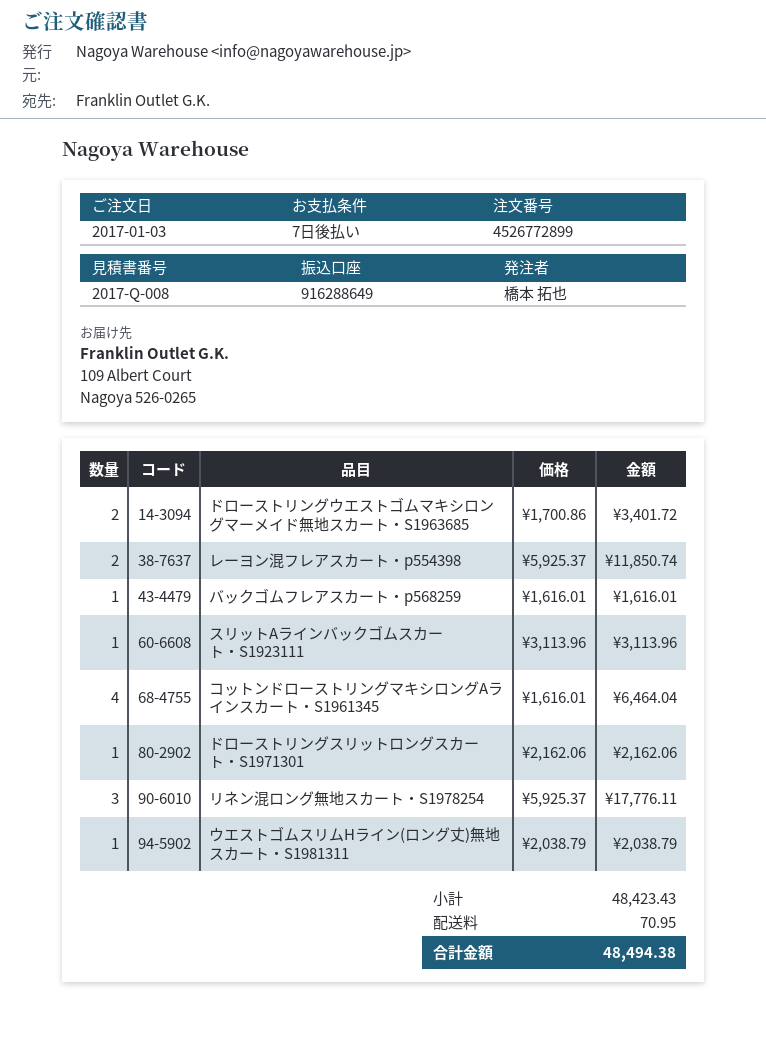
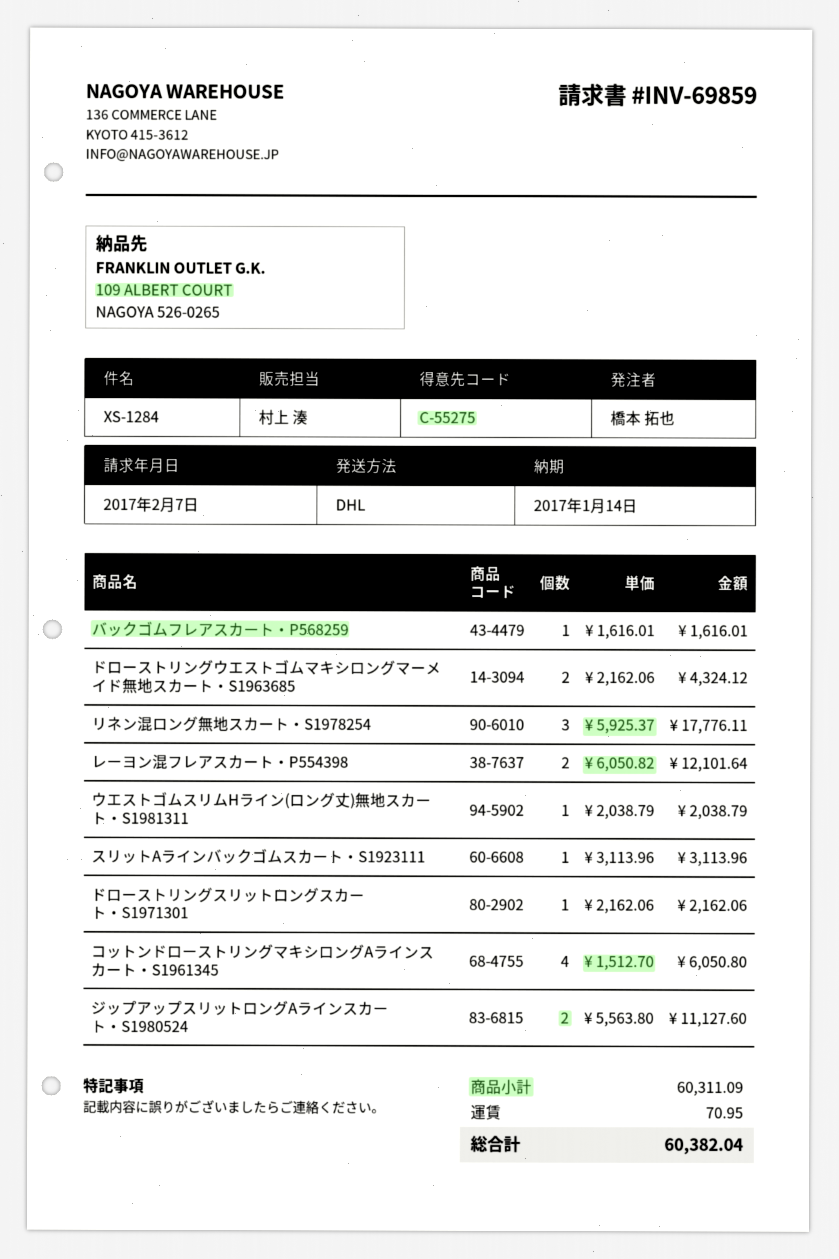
ドローストリングウエストゴムマキシロングマーメイド無地スカート・S1963685: 2 x 1700.86 = 3401.72 -> 2 x 2162.06 = 4324.12
レーヨン混フレアスカート・p554398: 2 x 5925.37 = 11850.74 -> 2 x 6050.82 = 12101.64
コットンドローストリングマキシロングAラインスカート・S1961345: 4 x 1616.01 = 6464.04 -> 4 x 1512.70 = 6050.80
ジップアップスリットロングAラインスカート・S1980524: none -> 2 x 5563.80 = 11127.60
subtotal: 48423.43 -> 60311.09
total: 48494.38 -> 60382.04

